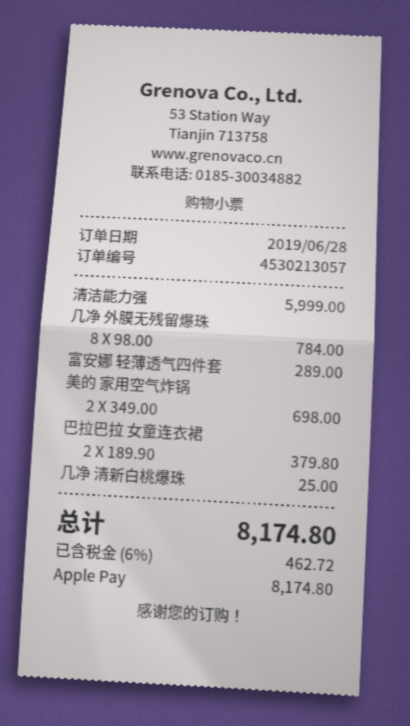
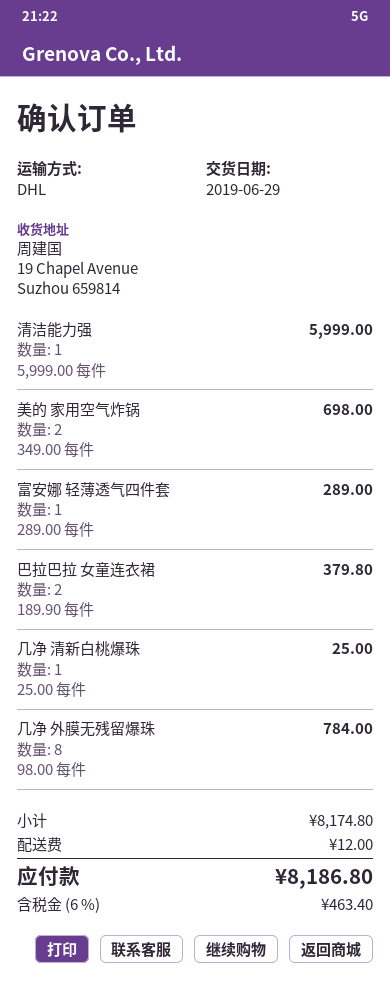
shipping: none -> 12.00
tax: 6% = 462.72 -> 6% = 463.40
total: 8174.80 -> 8186.80

